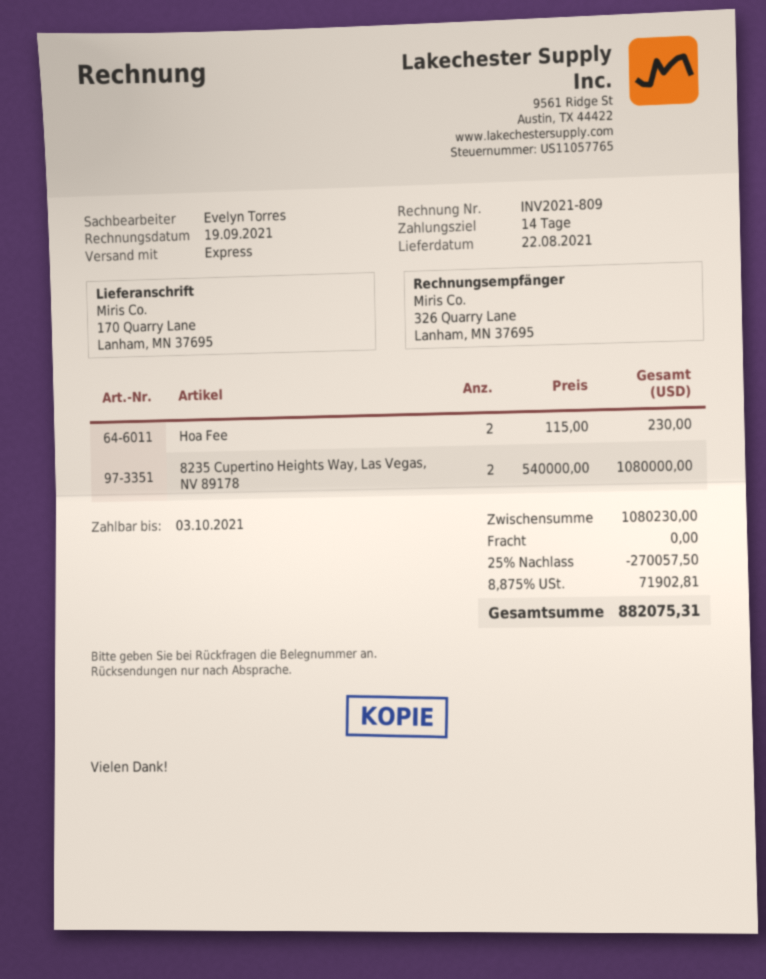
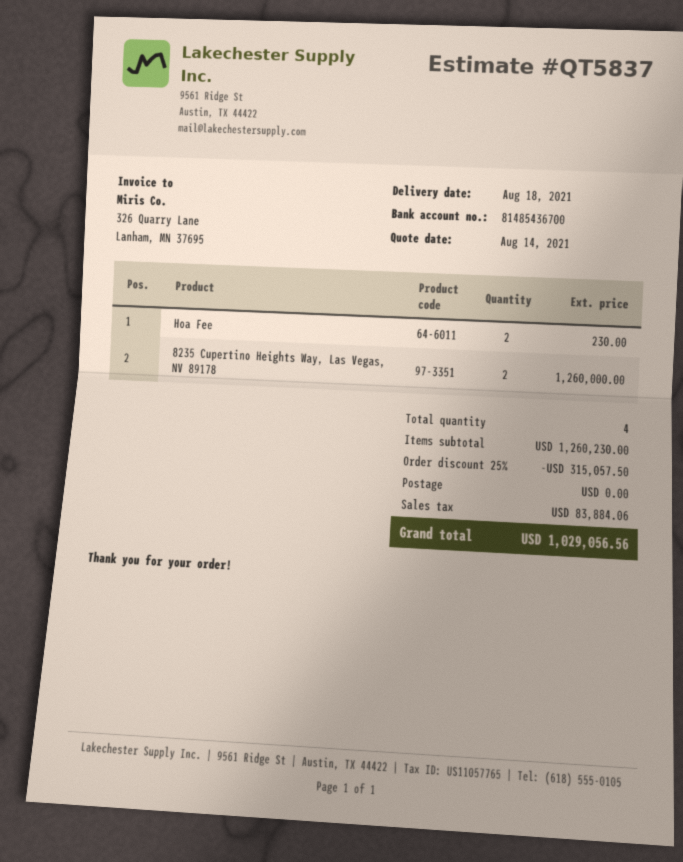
delivery date: 2021-08-22 -> 2021-08-18
8235 Cupertino Heights Way, Las Vegas, NV 89178: 2 for 1080000.00 -> 2 for 1260000.00
subtotal: 1080230.00 -> 1260230.00
discount: 25% = 270057.50 -> 25% = 315057.50
tax: 71902.81 -> 83884.06
total: 882075.31 -> 1029056.56

